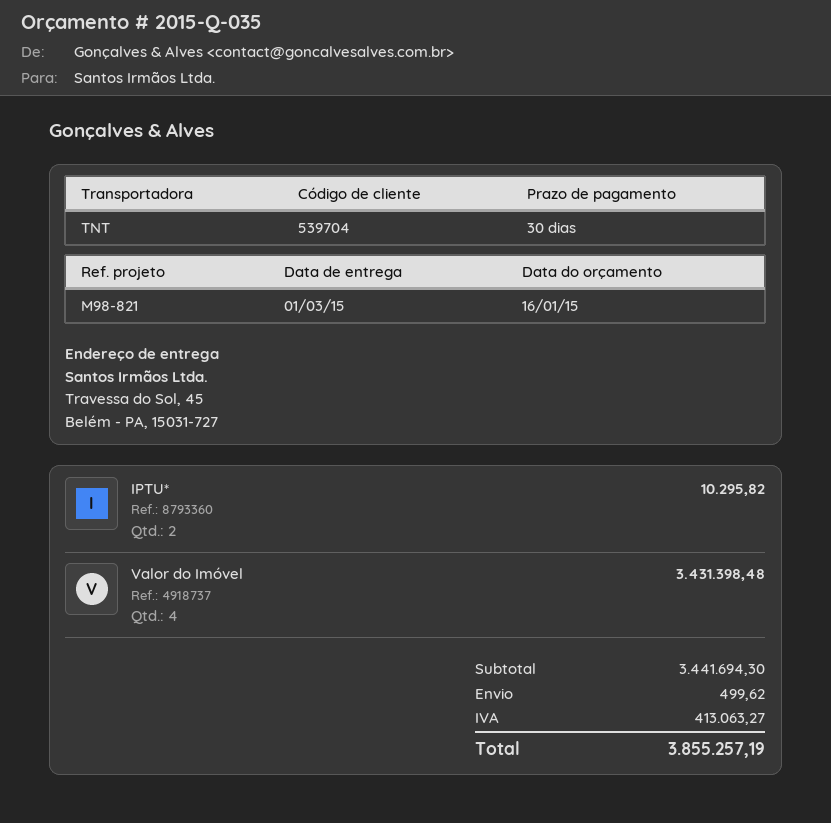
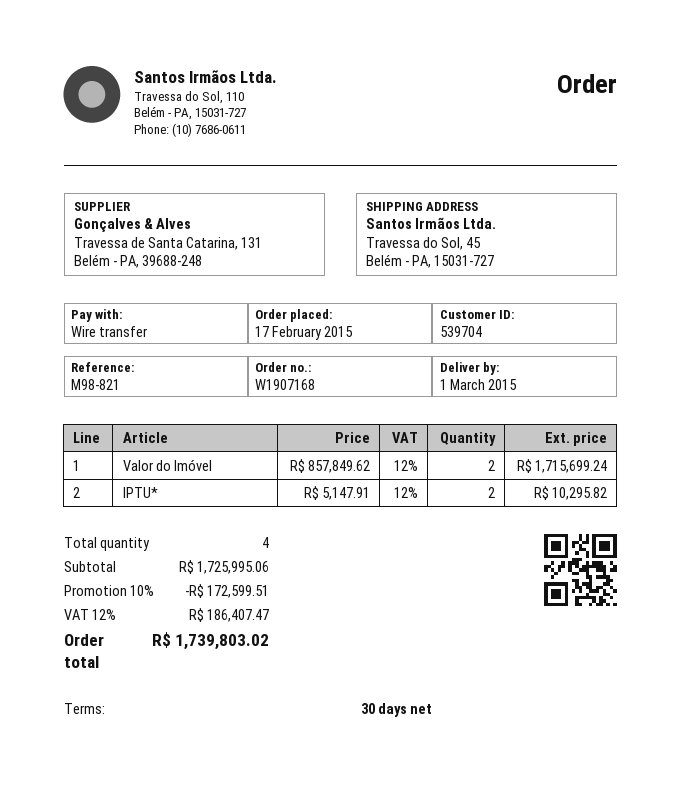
Valor do Imóvel: 4 for 3431398.48 -> 2 for 1715699.24
subtotal: 3441694.30 -> 1725995.06
discount: none -> 10% = 172599.51
shipping: 499.62 -> none
tax: 413063.27 -> 186407.47
total: 3855257.19 -> 1739803.02

